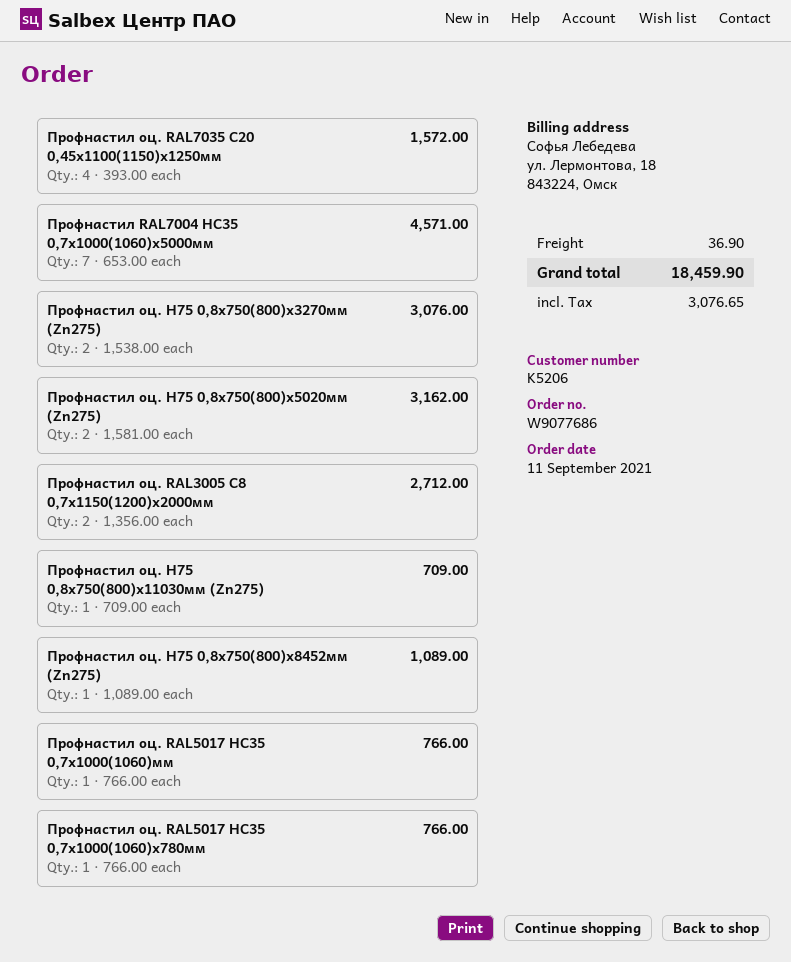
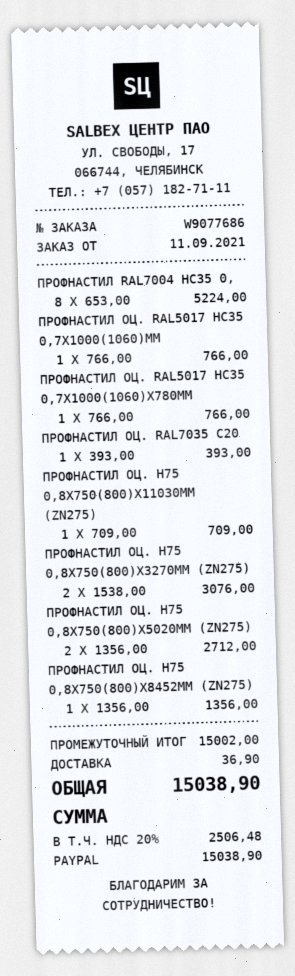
Профнастил оц. RAL7035 С20 0,45х1100(1150)х1250мм: 4 x 393.00 = 1572.00 -> 1 x 393.00 = 393.00
Профнастил RAL7004 НС35 0,7х1000(1060)х5000мм: 7 x 653.00 = 4571.00 -> 8 x 653.00 = 5224.00
Профнастил оц. Н75 0,8х750(800)х5020мм (Zn275): 2 x 1581.00 = 3162.00 -> 2 x 1356.00 = 2712.00
Профнастил оц. RAL3005 С8 0,7х1150(1200)х2000мм: 2 x 1356.00 = 2712.00 -> none
Профнастил оц. Н75 0,8х750(800)х8452мм (Zn275): 1 x 1089.00 = 1089.00 -> 1 x 1356.00 = 1356.00
tax: 3076.65 -> 2506.48
total: 18459.90 -> 15038.90

